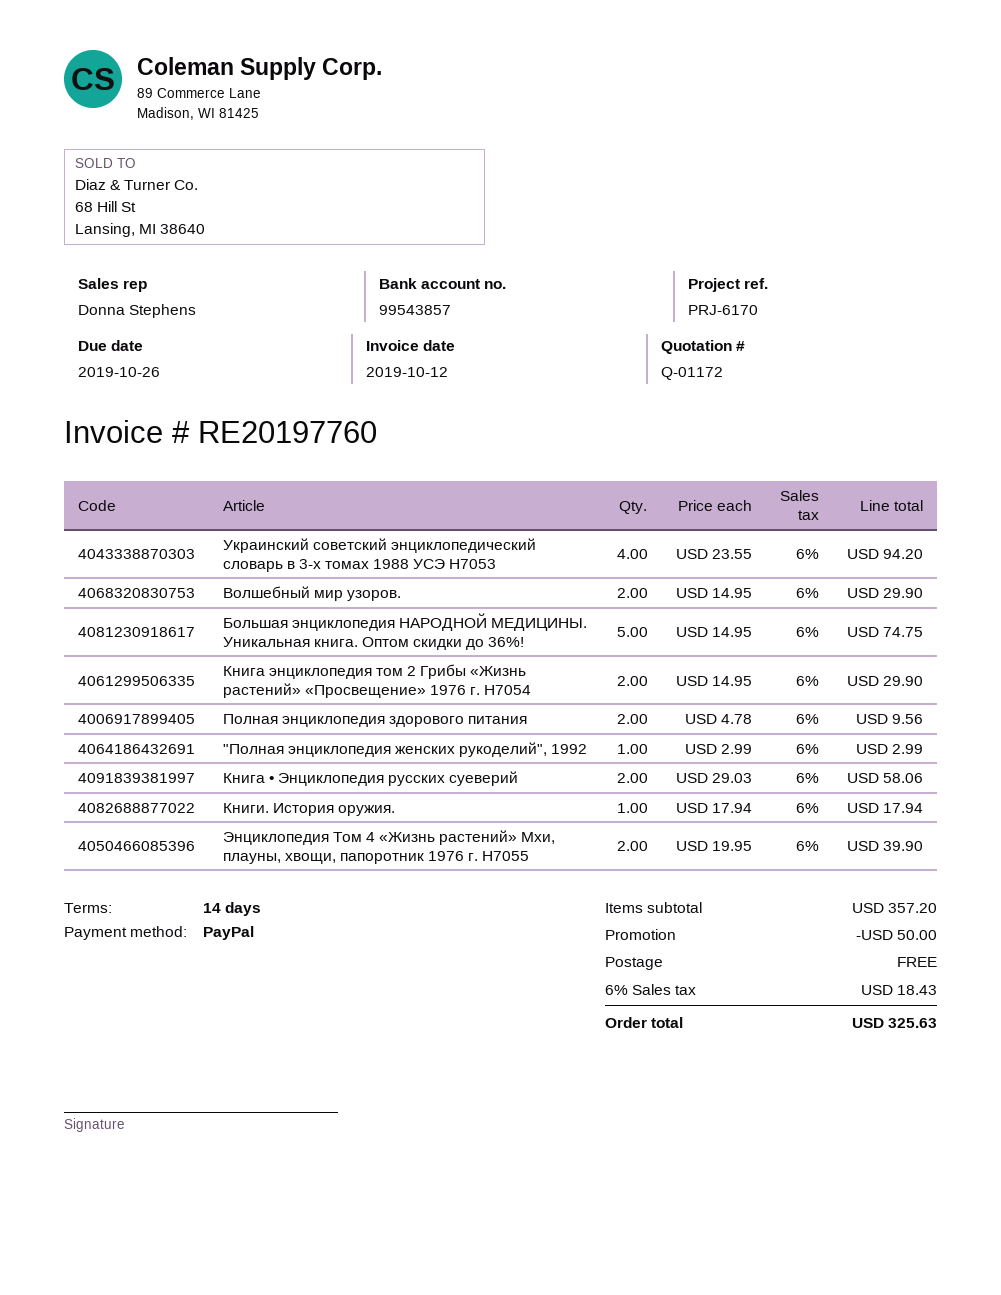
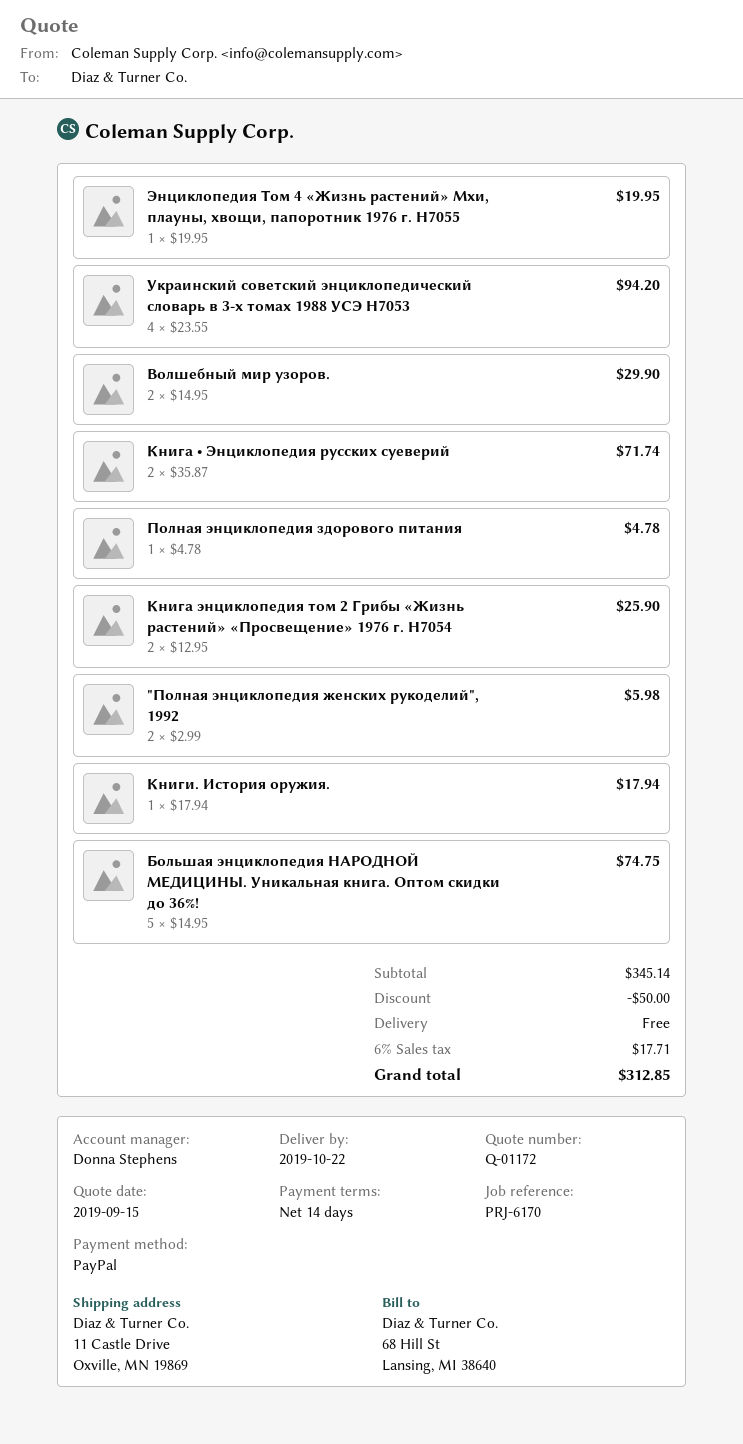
Книга энциклопедия том 2 Грибы «Жизнь растений» «Просвещение» 1976 г. Н7054: 2 x 14.95 = 29.90 -> 2 x 12.95 = 25.90
Полная энциклопедия здорового питания: 2 x 4.78 = 9.56 -> 1 x 4.78 = 4.78
"Полная энциклопедия женских рукоделий", 1992: 1 x 2.99 = 2.99 -> 2 x 2.99 = 5.98
Книга • Энциклопедия русских суеверий: 2 x 29.03 = 58.06 -> 2 x 35.87 = 71.74
Энциклопедия Том 4 «Жизнь растений» Мхи, плауны, хвощи, папоротник 1976 г. Н7055: 2 x 19.95 = 39.90 -> 1 x 19.95 = 19.95
subtotal: 357.20 -> 345.14
tax: 6% = 18.43 -> 6% = 17.71
total: 325.63 -> 312.85

